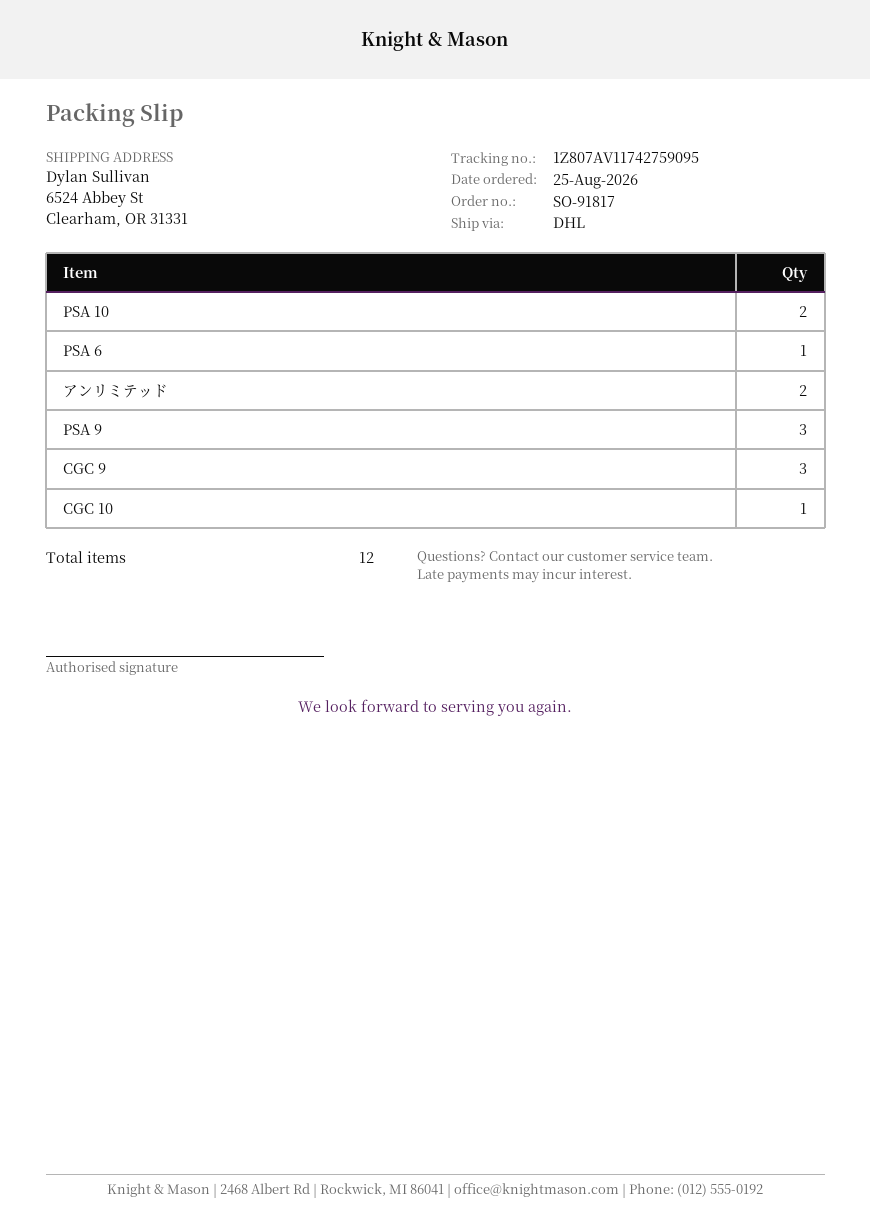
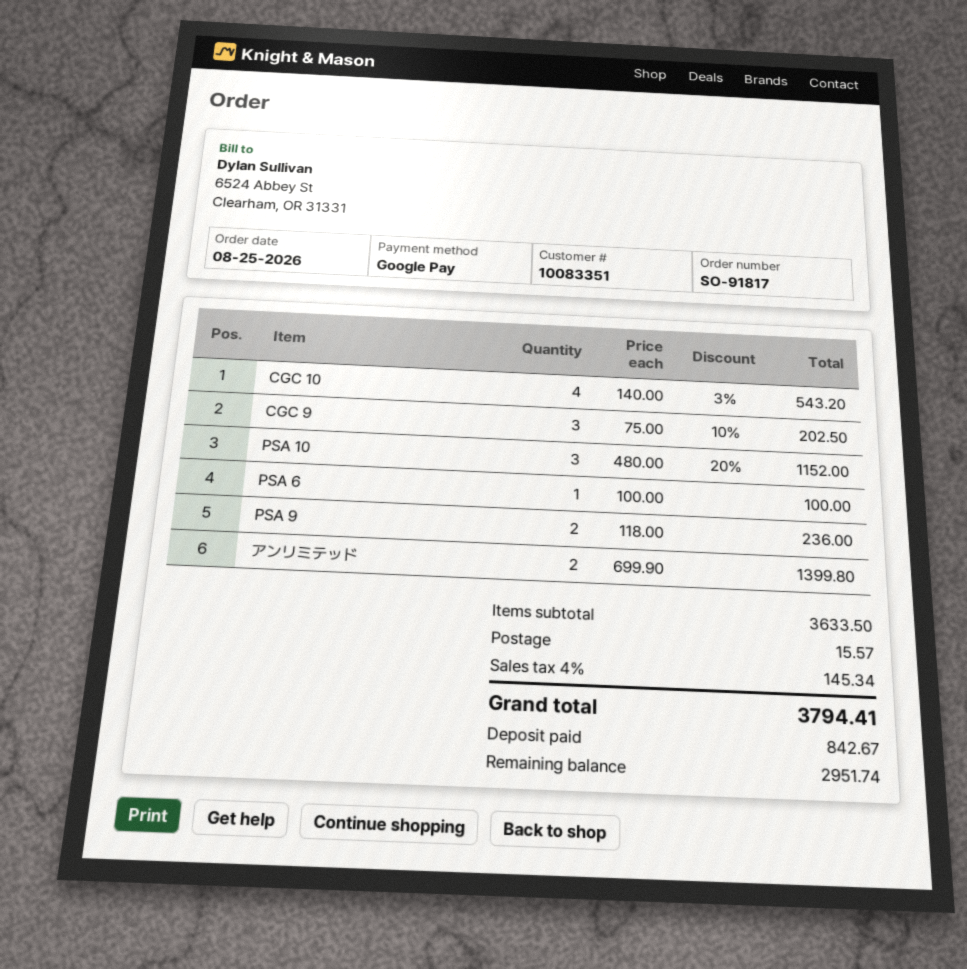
PSA 10: 2 -> 3
PSA 9: 3 -> 2
CGC 10: 1 -> 4

